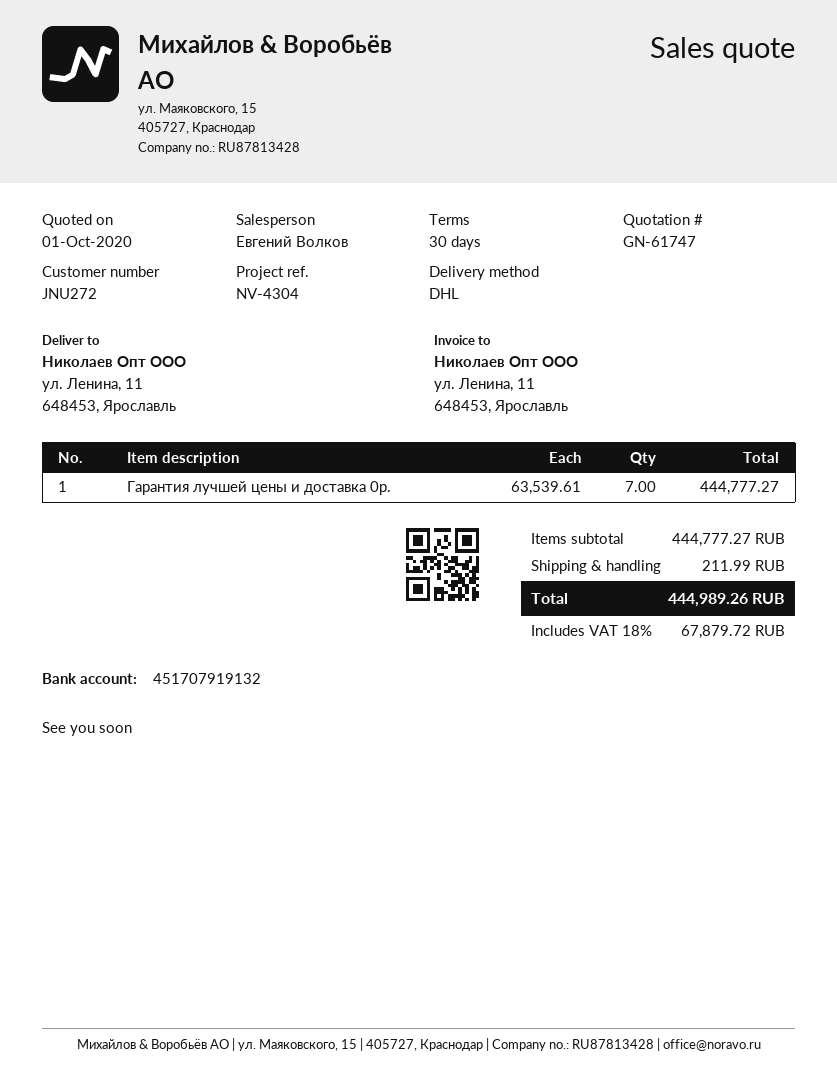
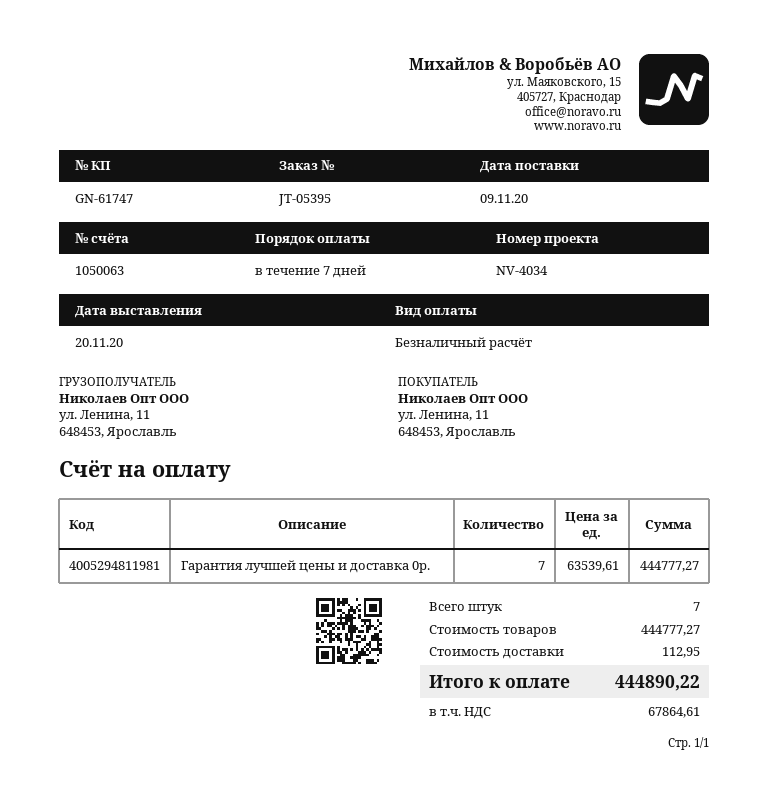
payment terms: 30 days -> 7 days
reference: NV-4304 -> NV-4034
shipping: 211.99 -> 112.95
tax: 67879.72 -> 67864.61
total: 444989.26 -> 444890.22

